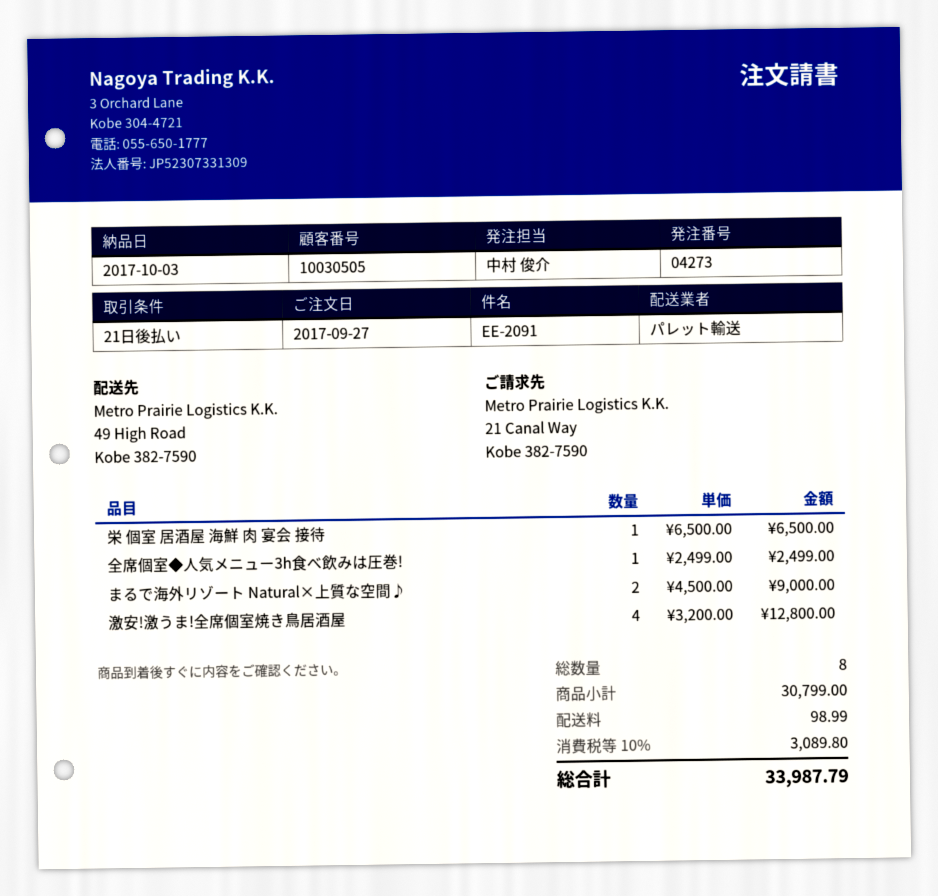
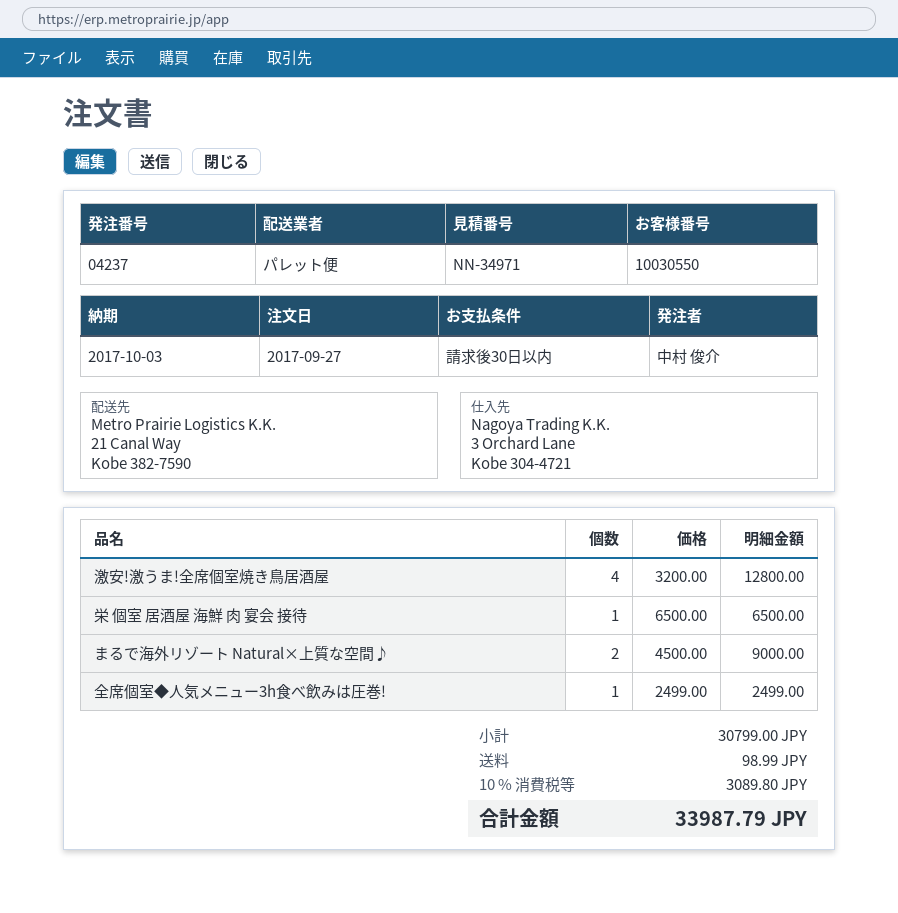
order number: 04273 -> 04237
payment terms: 21 days -> 30 days
customer number: 10030505 -> 10030550
ship to: 49 High Road, Kobe 382-7590 -> 21 Canal Way, Kobe 382-7590

